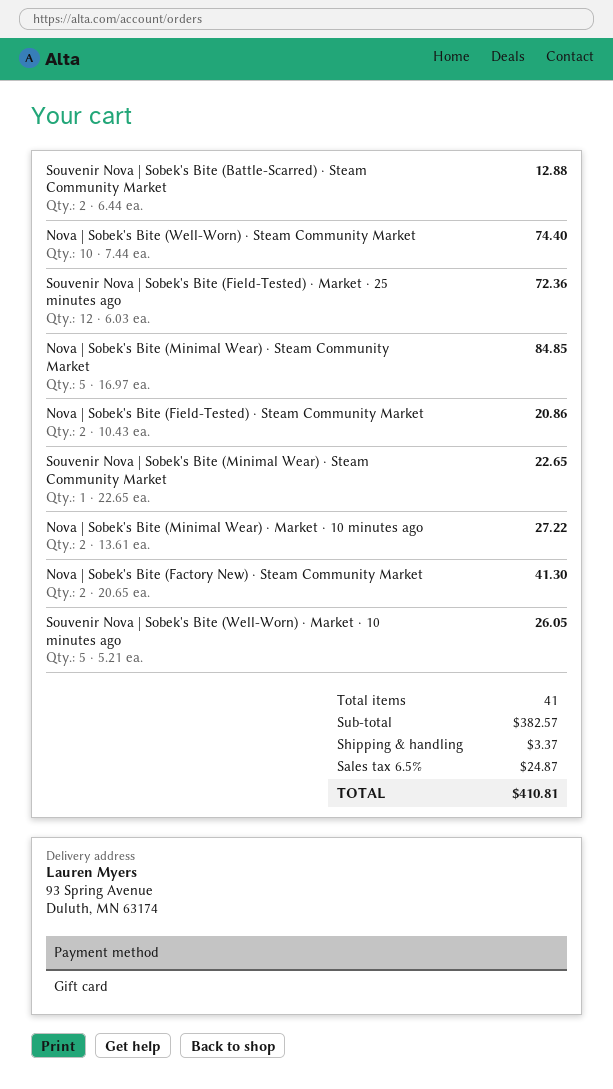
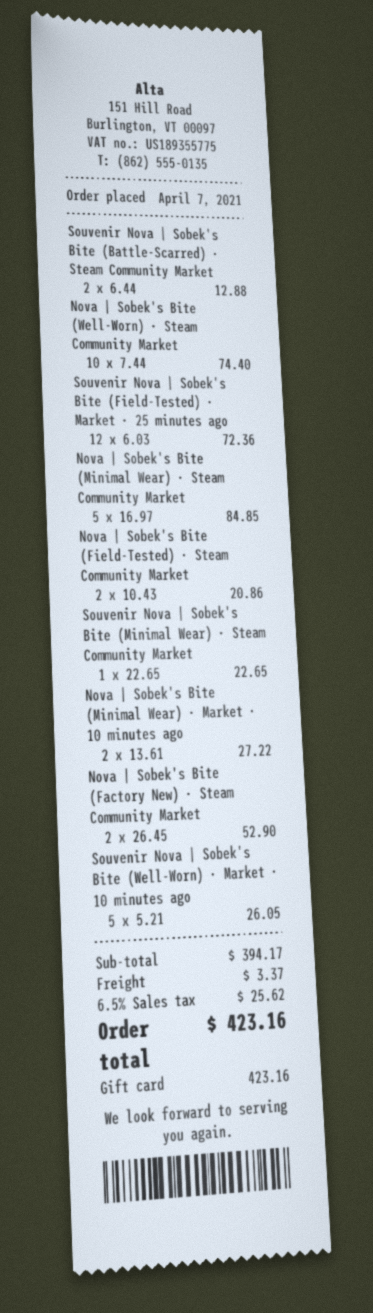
Nova | Sobek's Bite (Factory New) · Steam Community Market: 2 x 20.65 = 41.30 -> 2 x 26.45 = 52.90
subtotal: 382.57 -> 394.17
tax: 6.5% = 24.87 -> 6.5% = 25.62
total: 410.81 -> 423.16

